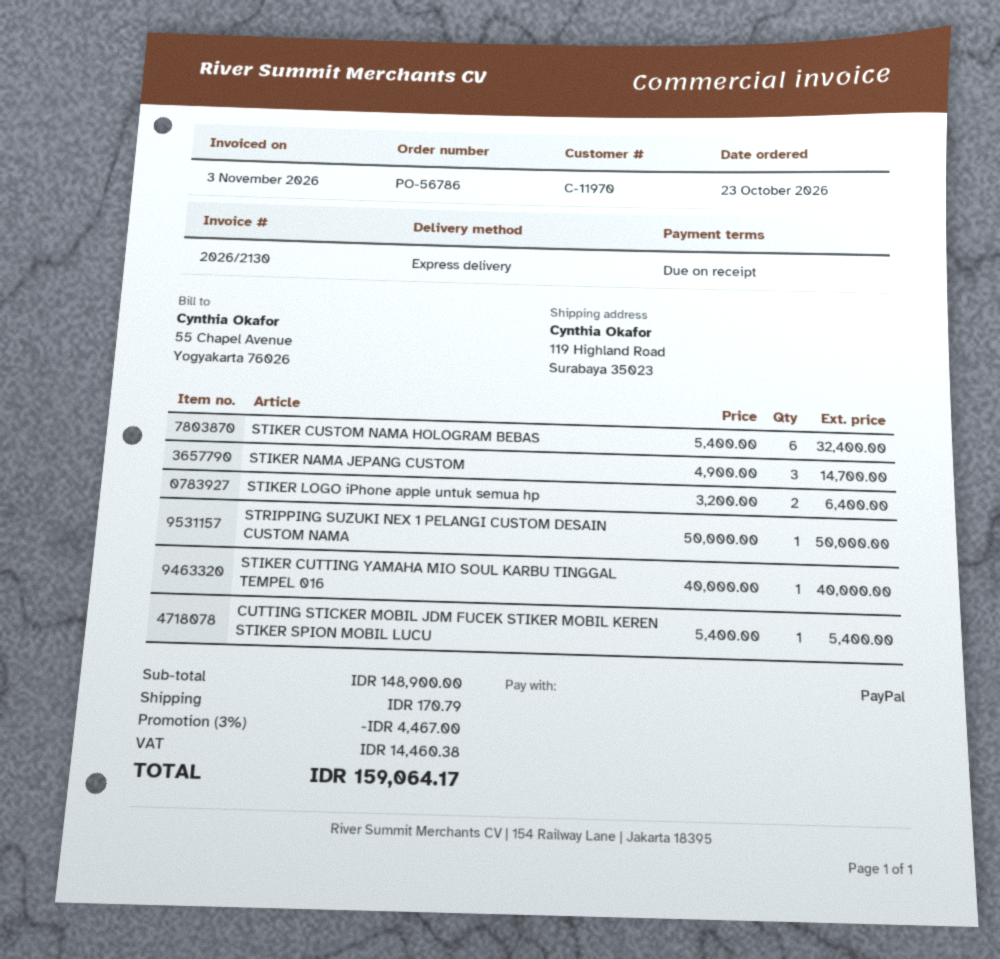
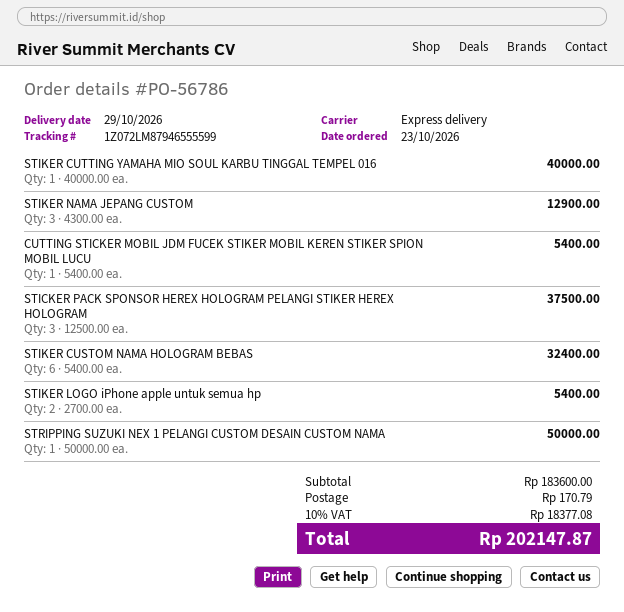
STIKER NAMA JEPANG CUSTOM: 3 x 4900.00 = 14700.00 -> 3 x 4300.00 = 12900.00
STIKER LOGO iPhone apple untuk semua hp: 2 x 3200.00 = 6400.00 -> 2 x 2700.00 = 5400.00
STICKER PACK SPONSOR HEREX HOLOGRAM PELANGI STIKER HEREX HOLOGRAM: none -> 3 x 12500.00 = 37500.00
subtotal: 148900.00 -> 183600.00
discount: 3% = 4467.00 -> none
tax: 14460.38 -> 18377.08
total: 159064.17 -> 202147.87

